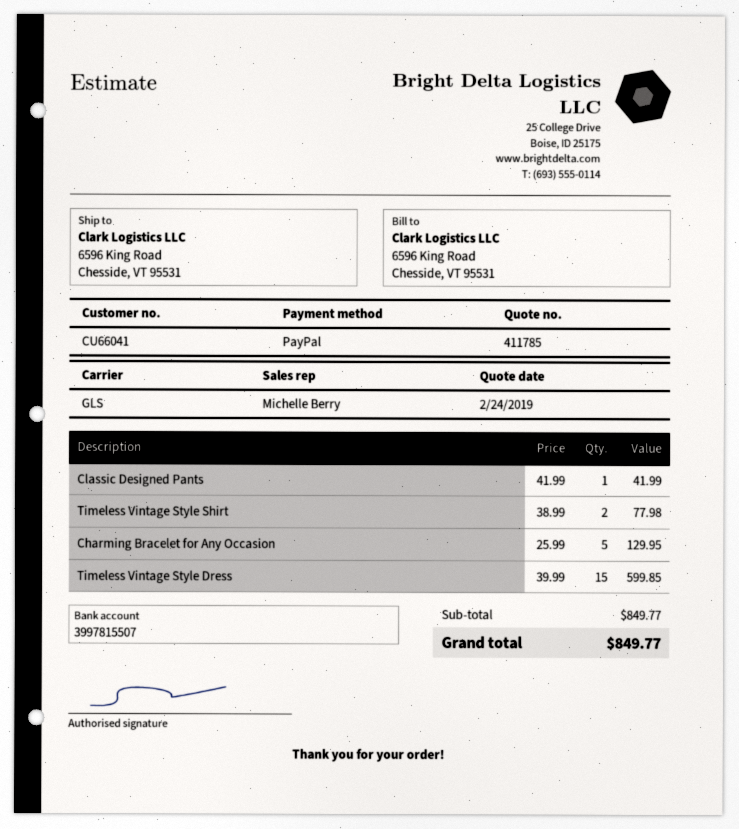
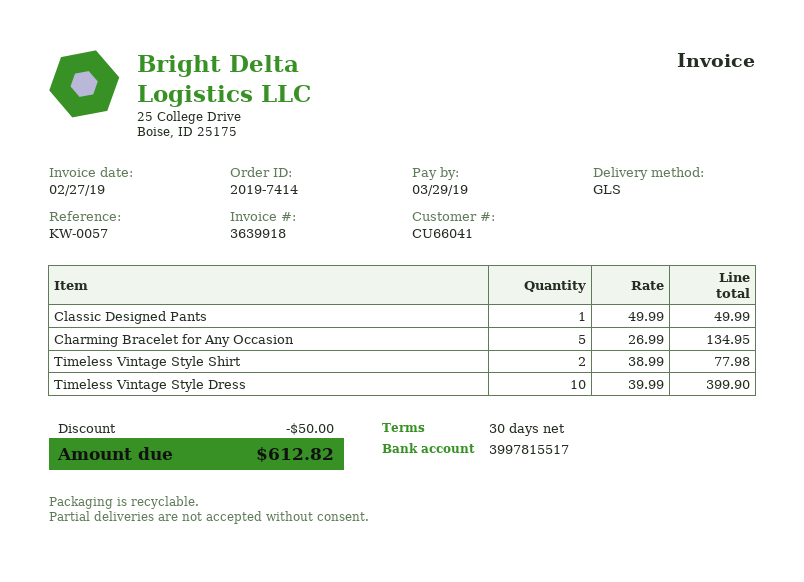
bank account: 3997815507 -> 3997815517
Classic Designed Pants: 1 x 41.99 = 41.99 -> 1 x 49.99 = 49.99
Charming Bracelet for Any Occasion: 5 x 25.99 = 129.95 -> 5 x 26.99 = 134.95
Timeless Vintage Style Dress: 15 x 39.99 = 599.85 -> 10 x 39.99 = 399.90
discount: none -> 50.00
total: 849.77 -> 612.82

